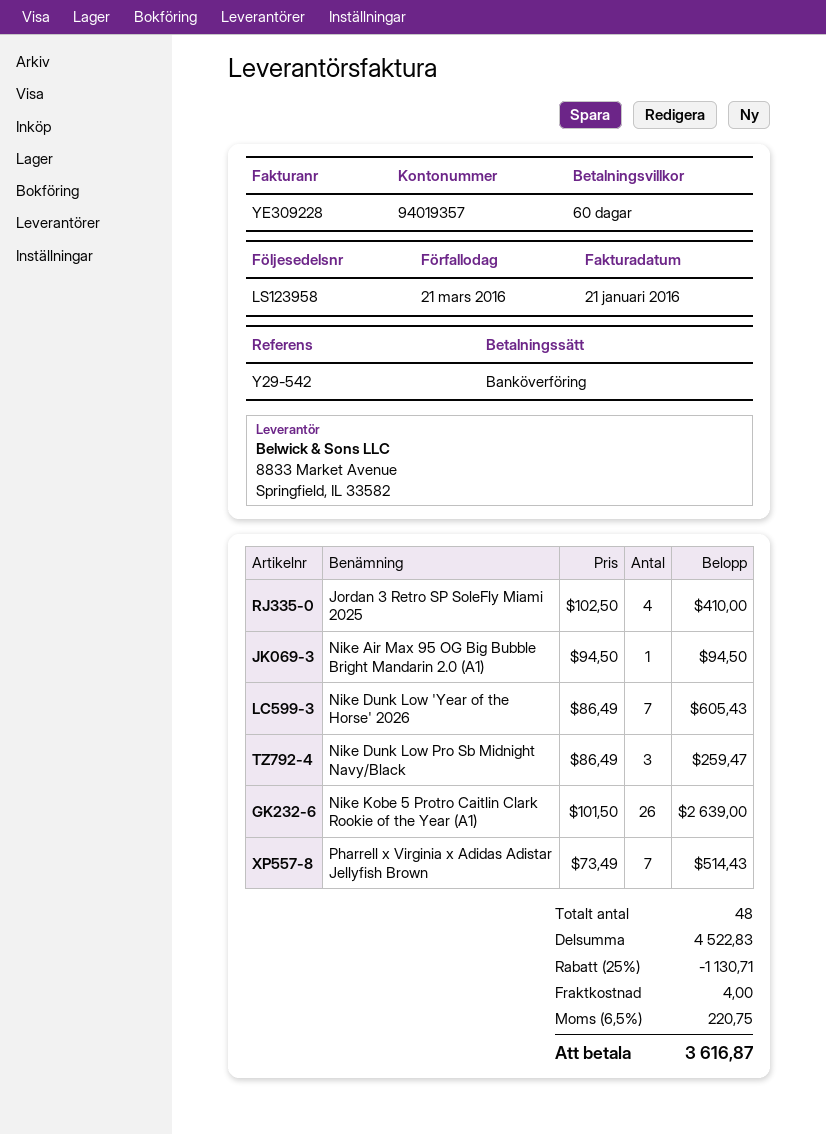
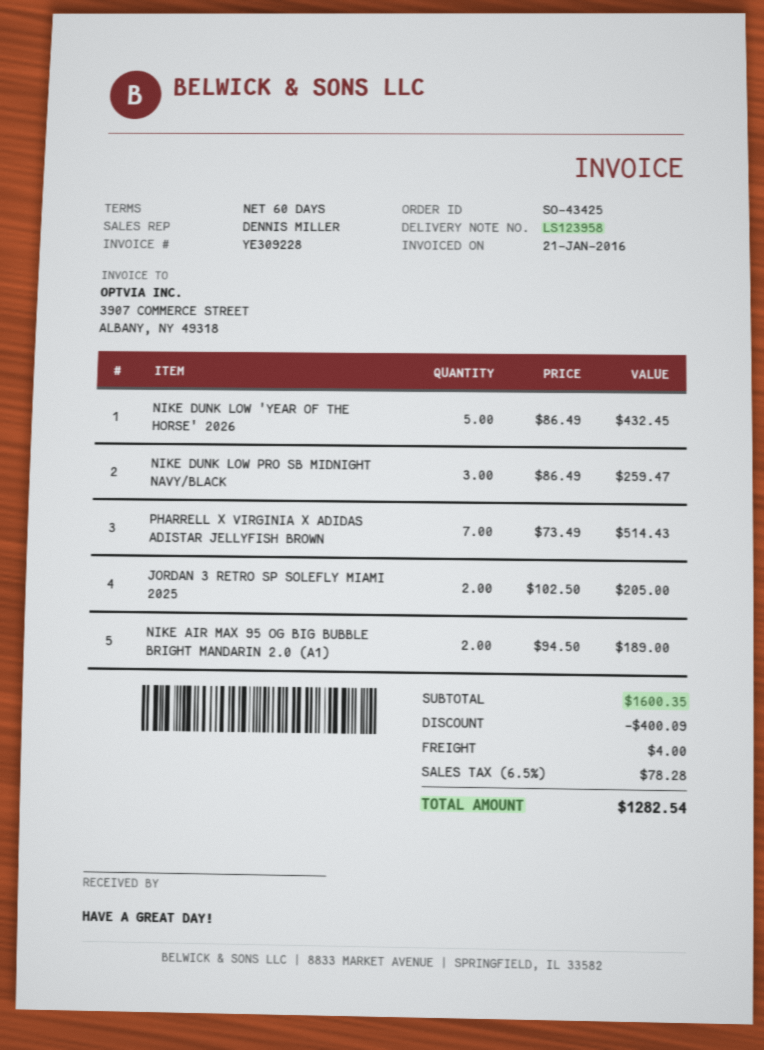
Jordan 3 Retro SP SoleFly Miami 2025: 4 x 102.50 = 410.00 -> 2 x 102.50 = 205.00
Nike Air Max 95 OG Big Bubble Bright Mandarin 2.0 (A1): 1 x 94.50 = 94.50 -> 2 x 94.50 = 189.00
Nike Dunk Low 'Year of the Horse' 2026: 7 x 86.49 = 605.43 -> 5 x 86.49 = 432.45
Nike Kobe 5 Protro Caitlin Clark Rookie of the Year (A1): 26 x 101.50 = 2639.00 -> none
subtotal: 4522.83 -> 1600.35
discount: 1130.71 -> 400.09
tax: 6.5% = 220.75 -> 6.5% = 78.28
total: 3616.87 -> 1282.54

